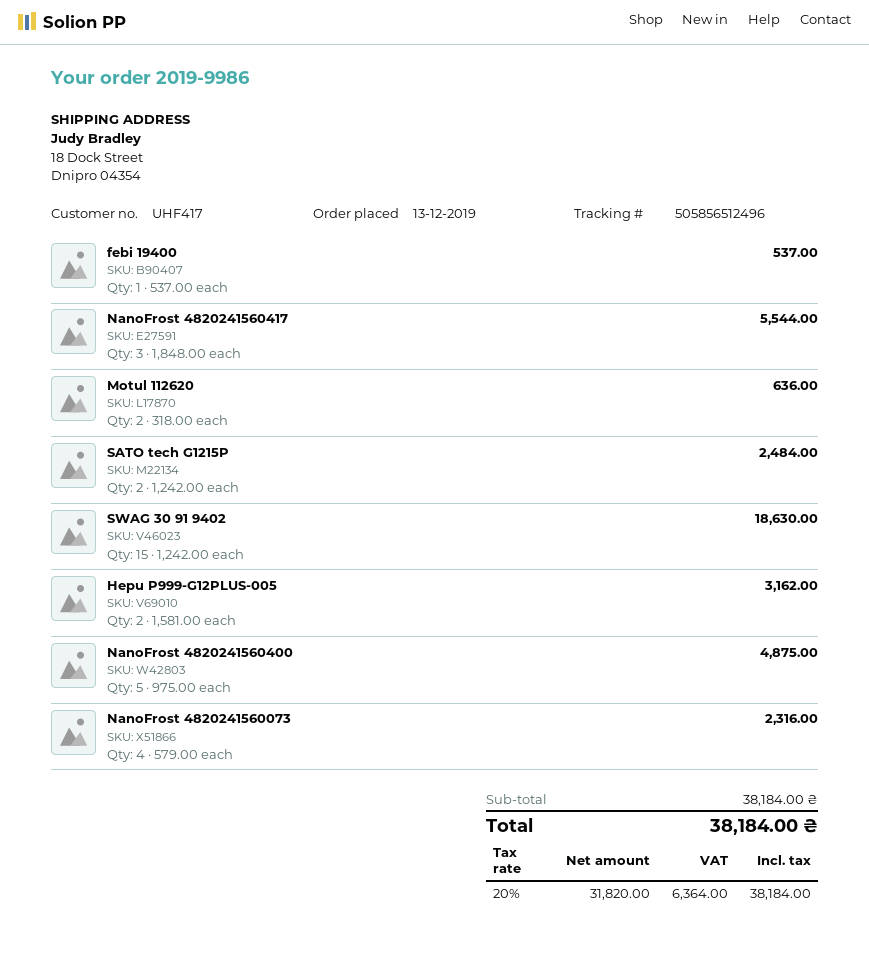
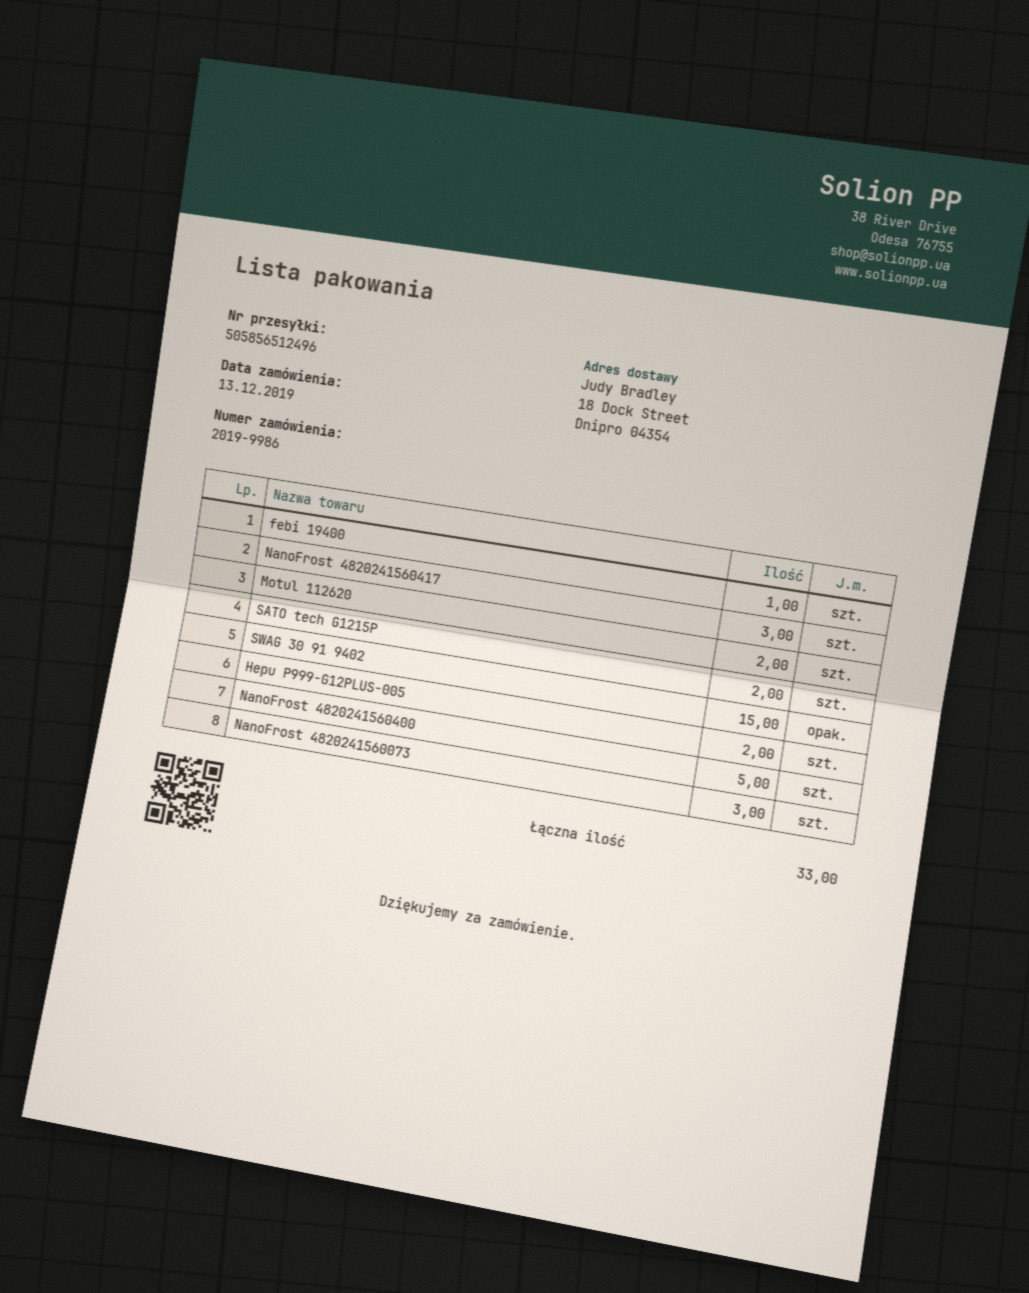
NanoFrost 4820241560073: 4 -> 3

